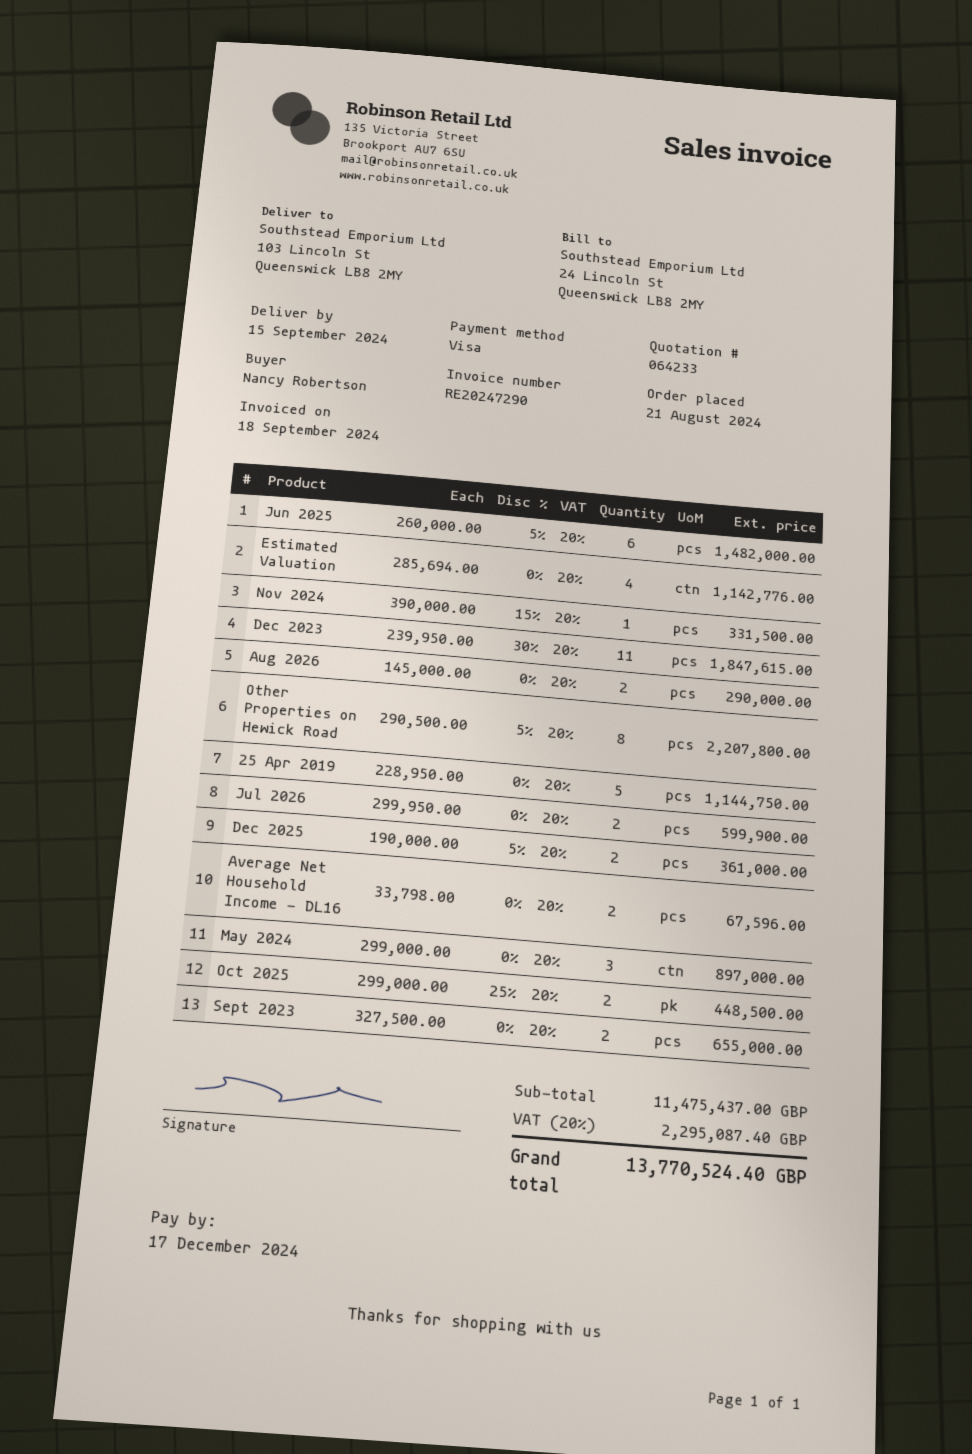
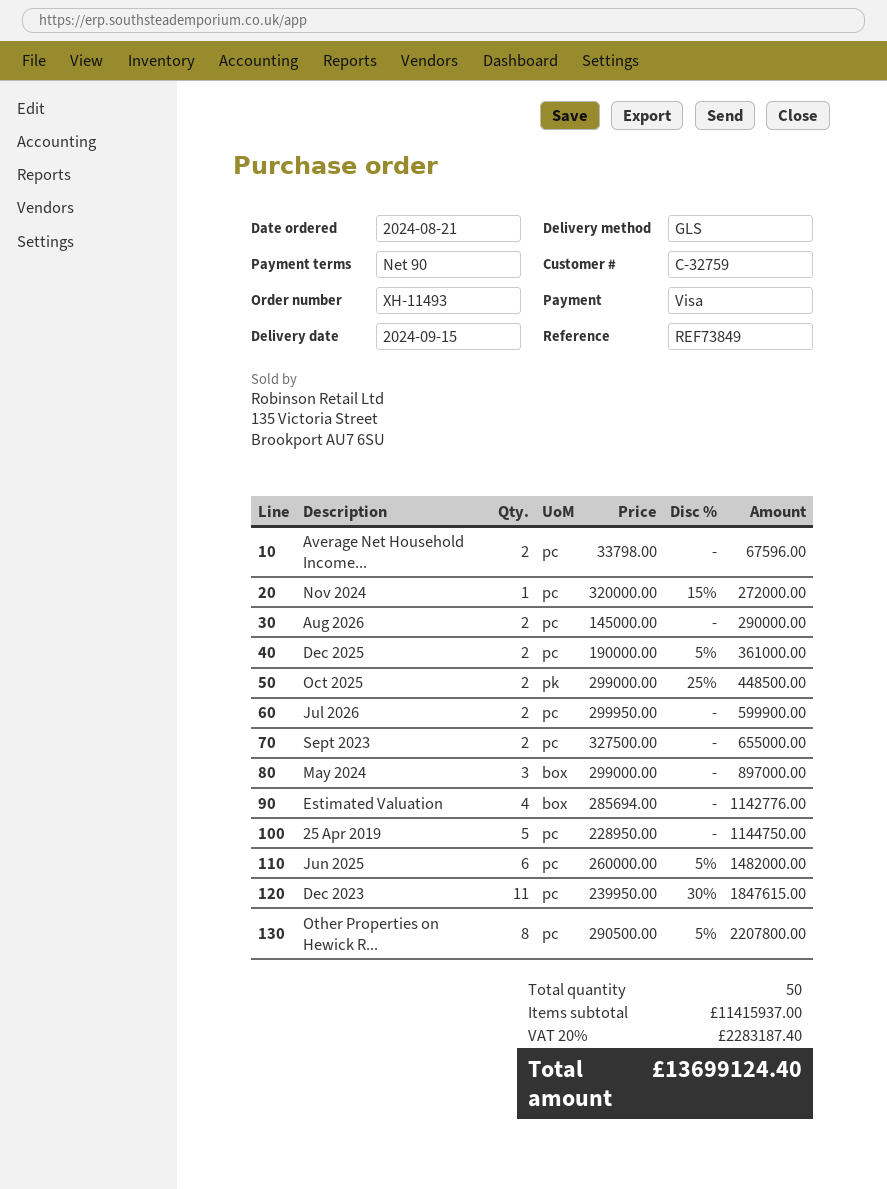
Nov 2024: 1 x 390000.00 - 15% = 331500.00 -> 1 x 320000.00 - 15% = 272000.00
subtotal: 11475437.00 -> 11415937.00
tax: 20% = 2295087.40 -> 20% = 2283187.40
total: 13770524.40 -> 13699124.40

